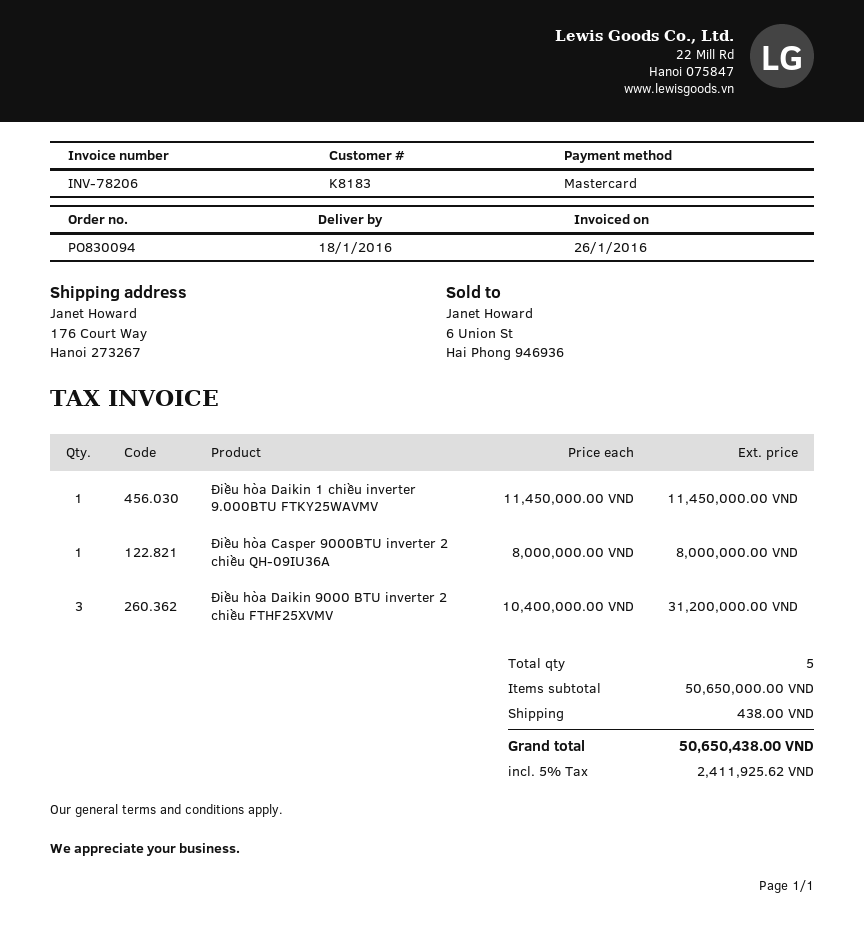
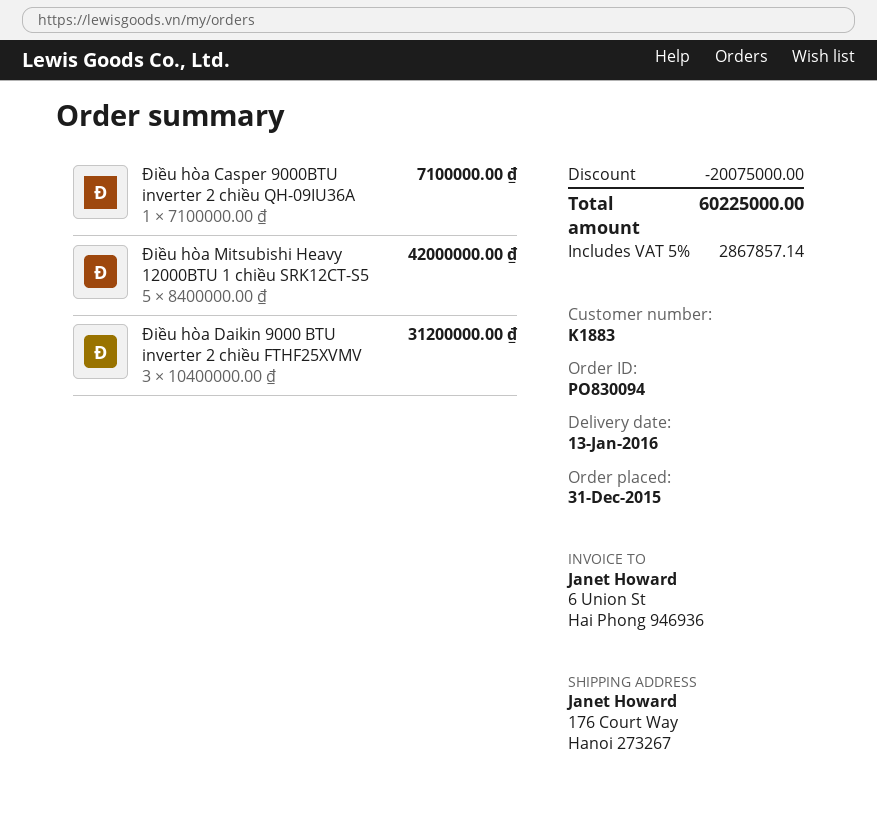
delivery date: 2016-01-18 -> 2016-01-13
customer number: K8183 -> K1883
Điều hòa Daikin 1 chiều inverter 9.000BTU FTKY25WAVMV: 1 x 11450000.00 = 11450000.00 -> none
Điều hòa Casper 9000BTU inverter 2 chiều QH-09IU36A: 1 x 8000000.00 = 8000000.00 -> 1 x 7100000.00 = 7100000.00
Điều hòa Mitsubishi Heavy 12000BTU 1 chiều SRK12CT-S5: none -> 5 x 8400000.00 = 42000000.00
discount: none -> 20075000.00
shipping: 438.00 -> none
tax: 5% = 2411925.62 -> 5% = 2867857.14
total: 50650438.00 -> 60225000.00

